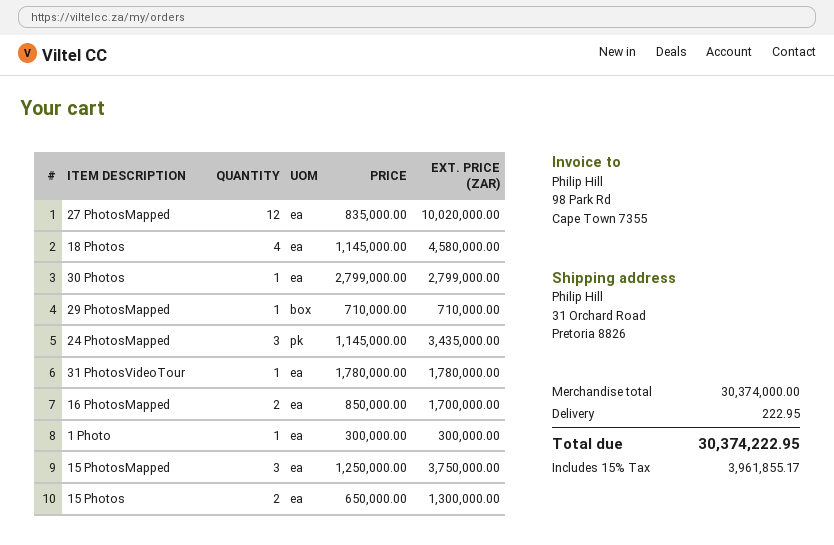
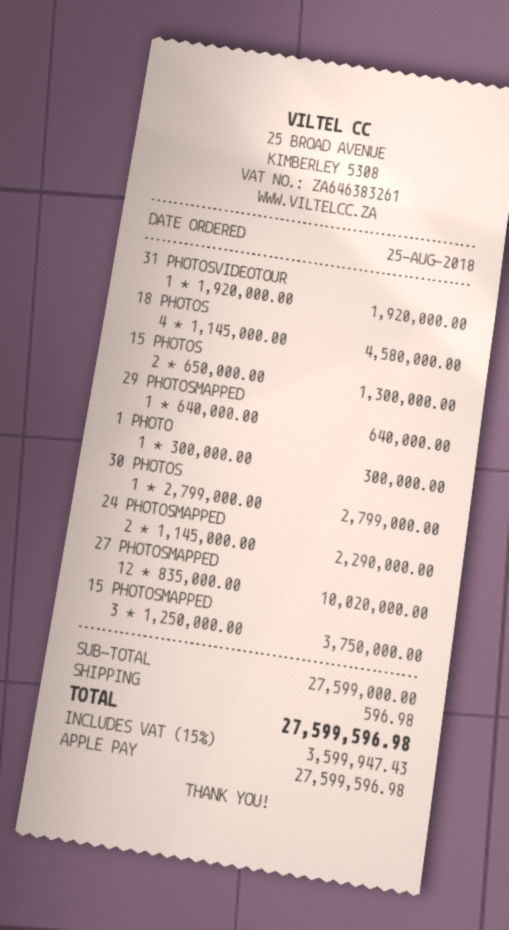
29 PhotosMapped: 1 x 710000.00 = 710000.00 -> 1 x 640000.00 = 640000.00
24 PhotosMapped: 3 x 1145000.00 = 3435000.00 -> 2 x 1145000.00 = 2290000.00
31 PhotosVideoTour: 1 x 1780000.00 = 1780000.00 -> 1 x 1920000.00 = 1920000.00
16 PhotosMapped: 2 x 850000.00 = 1700000.00 -> none
subtotal: 30374000.00 -> 27599000.00
shipping: 222.95 -> 596.98
tax: 15% = 3961855.17 -> 15% = 3599947.43
total: 30374222.95 -> 27599596.98

